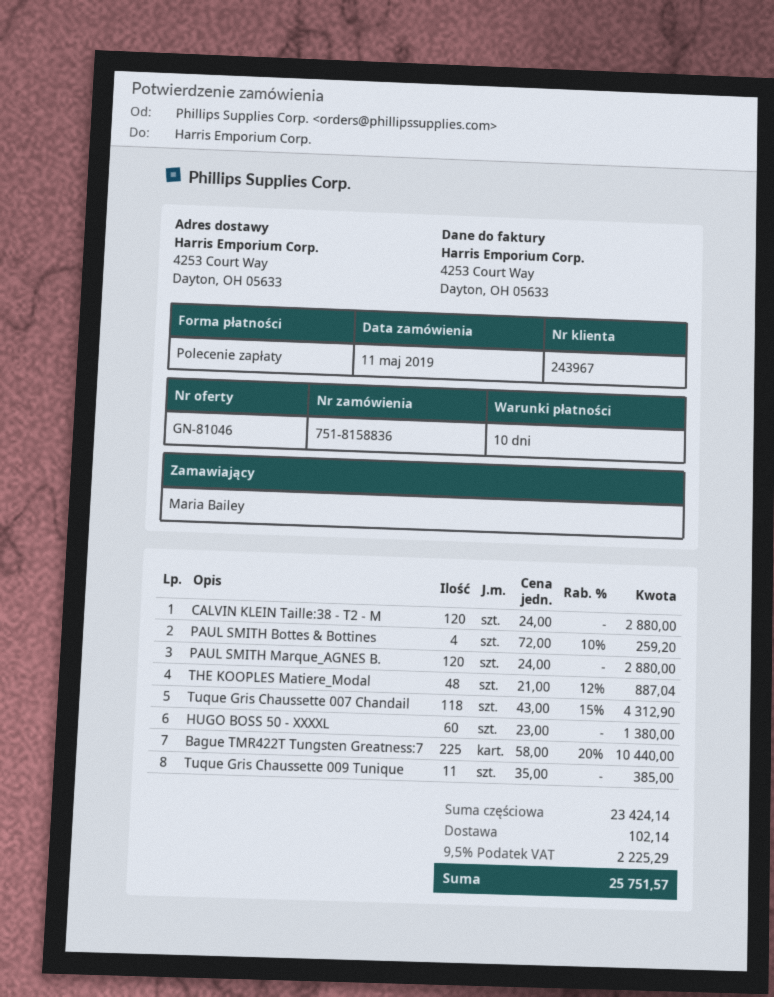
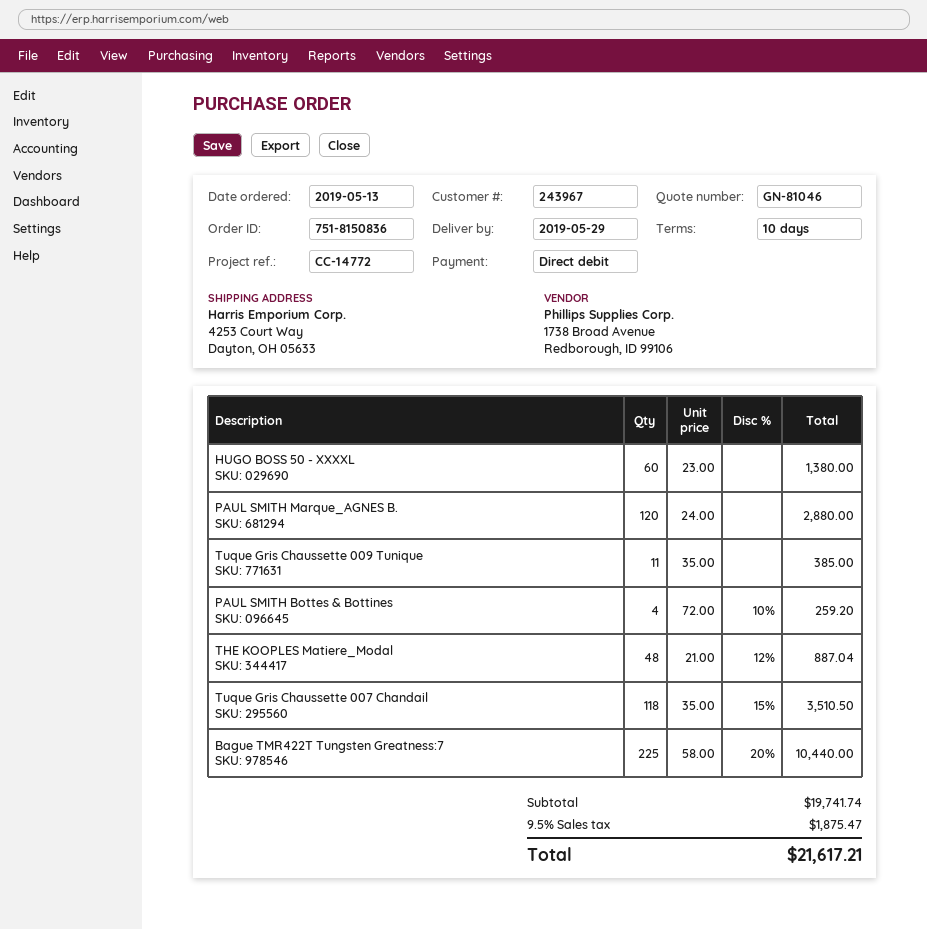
order number: 751-8158836 -> 751-8150836
order date: 2019-05-11 -> 2019-05-13
CALVIN KLEIN Taille:38 - T2 - M: 120 x 24.00 = 2880.00 -> none
Tuque Gris Chaussette 007 Chandail: 118 x 43.00 - 15% = 4312.90 -> 118 x 35.00 - 15% = 3510.50
subtotal: 23424.14 -> 19741.74
shipping: 102.14 -> none
tax: 9.5% = 2225.29 -> 9.5% = 1875.47
total: 25751.57 -> 21617.21

